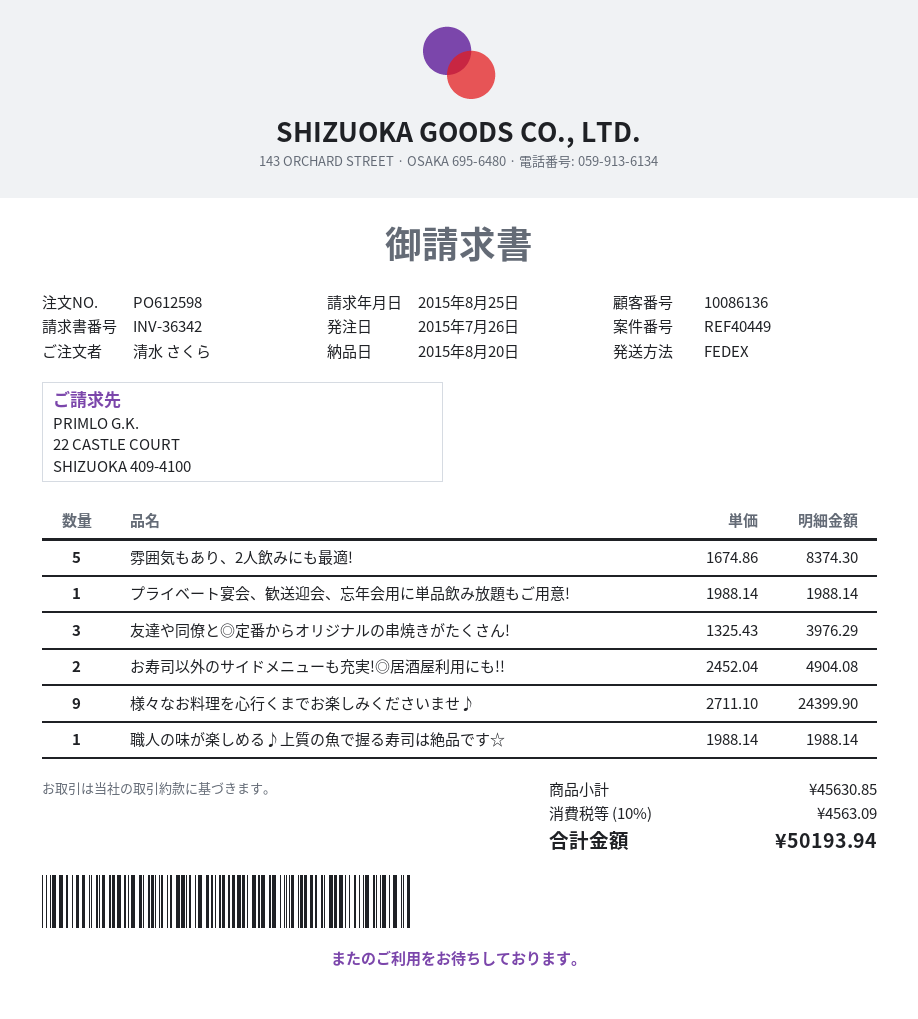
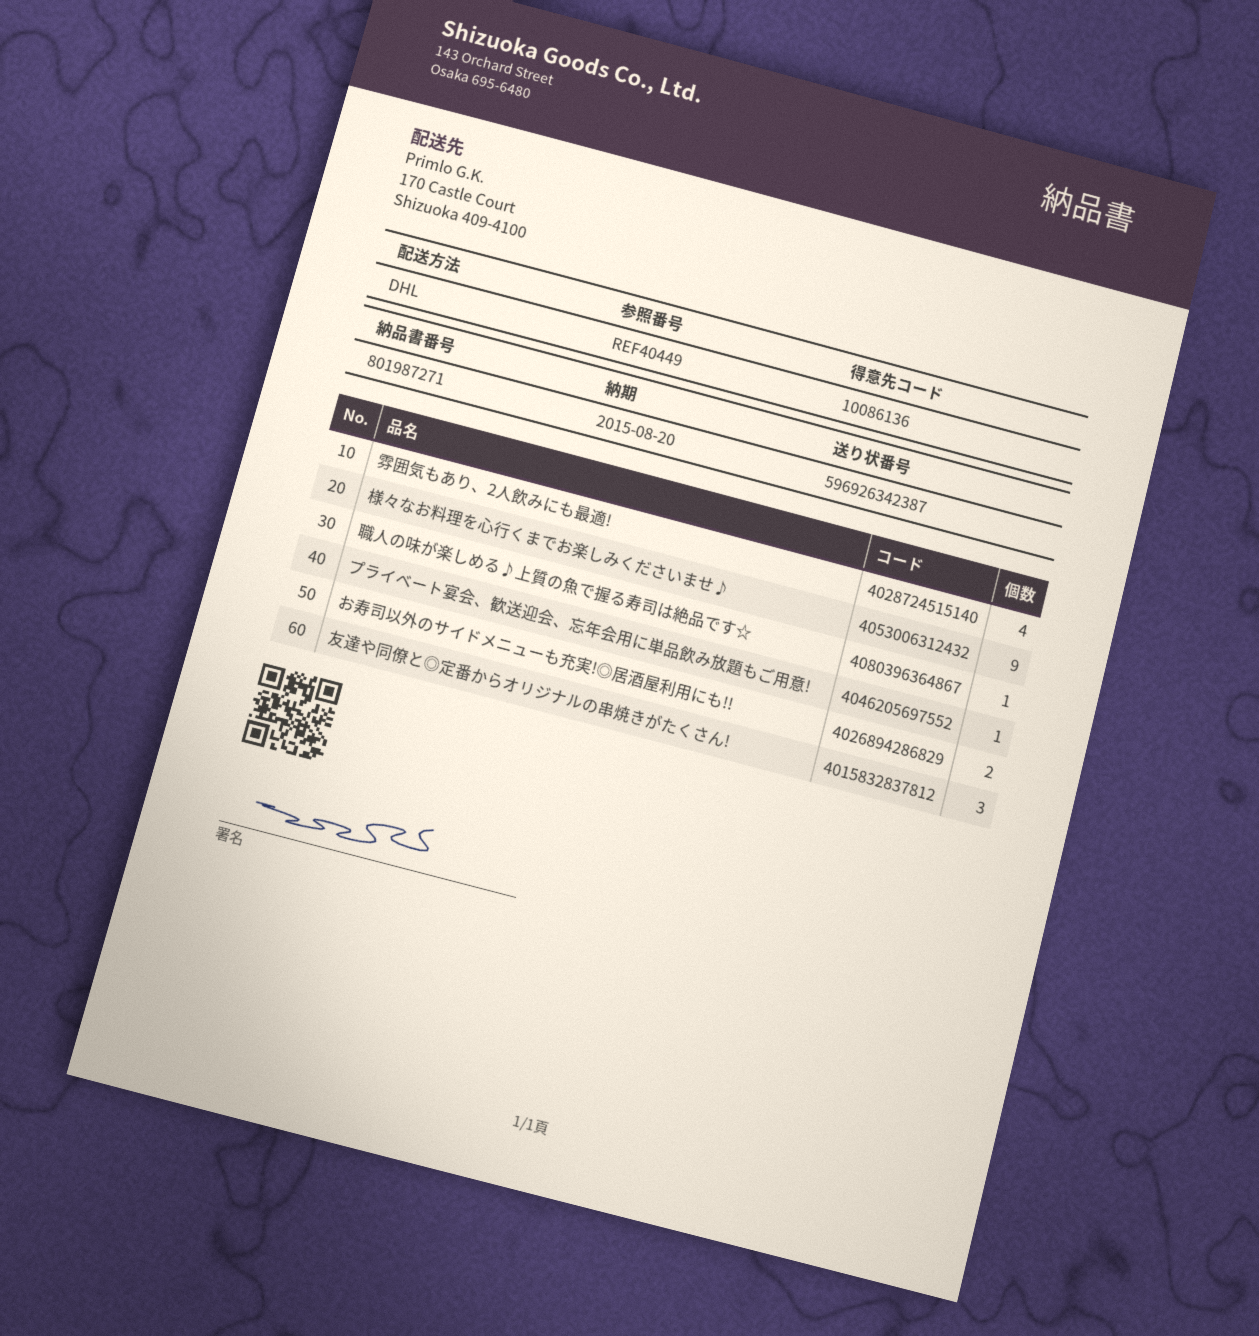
shipping method: FedEx -> DHL
雰囲気もあり、2人飲みにも最適!: 5 -> 4

